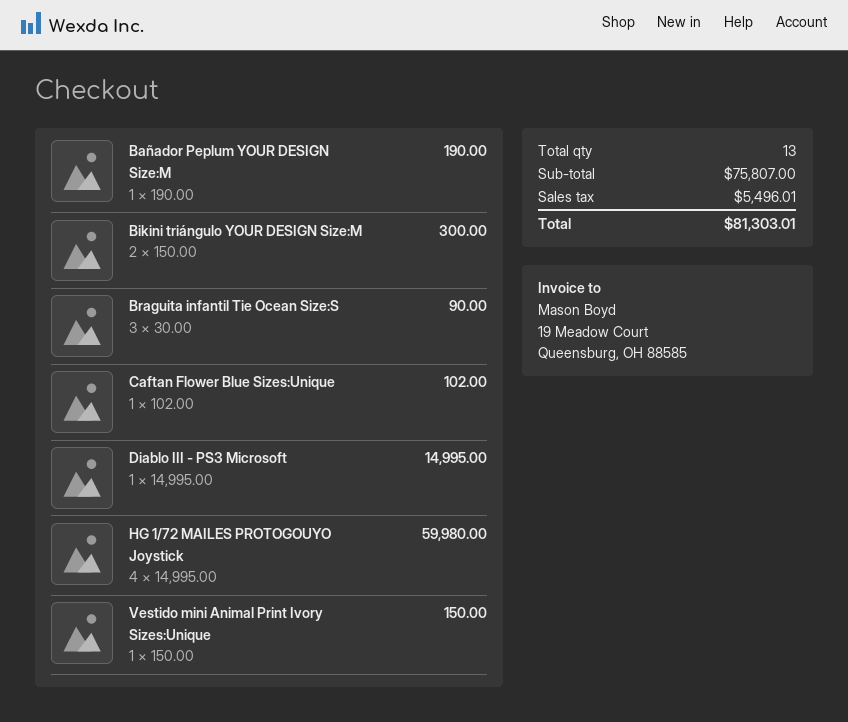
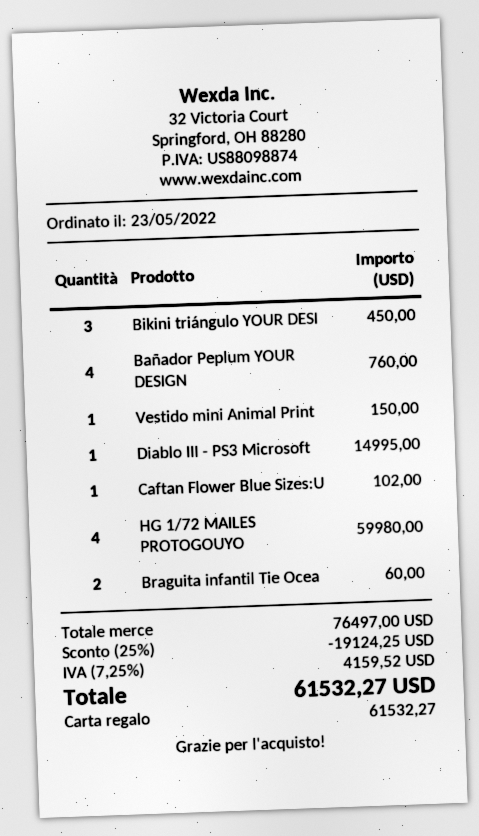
Bañador Peplum YOUR DESIGN Size:M: 1 for 190.00 -> 4 for 760.00
Bikini triángulo YOUR DESIGN Size:M: 2 for 300.00 -> 3 for 450.00
Braguita infantil Tie Ocean Size:S: 3 for 90.00 -> 2 for 60.00
subtotal: 75807.00 -> 76497.00
discount: none -> 25% = 19124.25
tax: 5496.01 -> 4159.52
total: 81303.01 -> 61532.27

